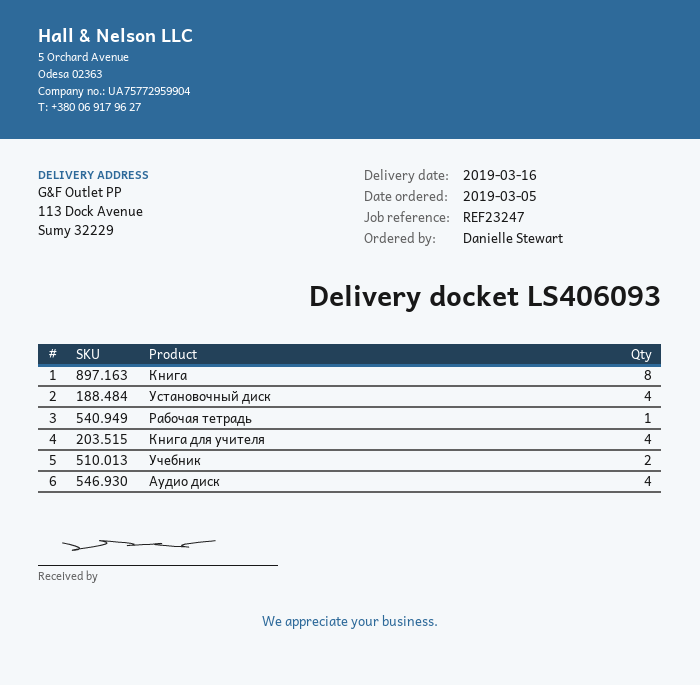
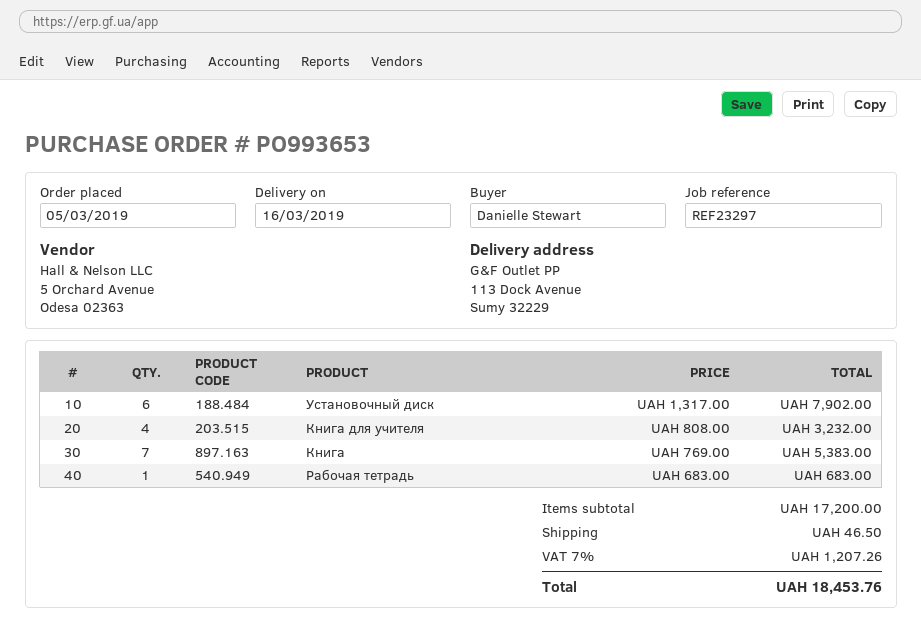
reference: REF23247 -> REF23297
Книга: 8 -> 7
Установочный диск: 4 -> 6
Учебник: 2 -> none
Аудио диск: 4 -> none

